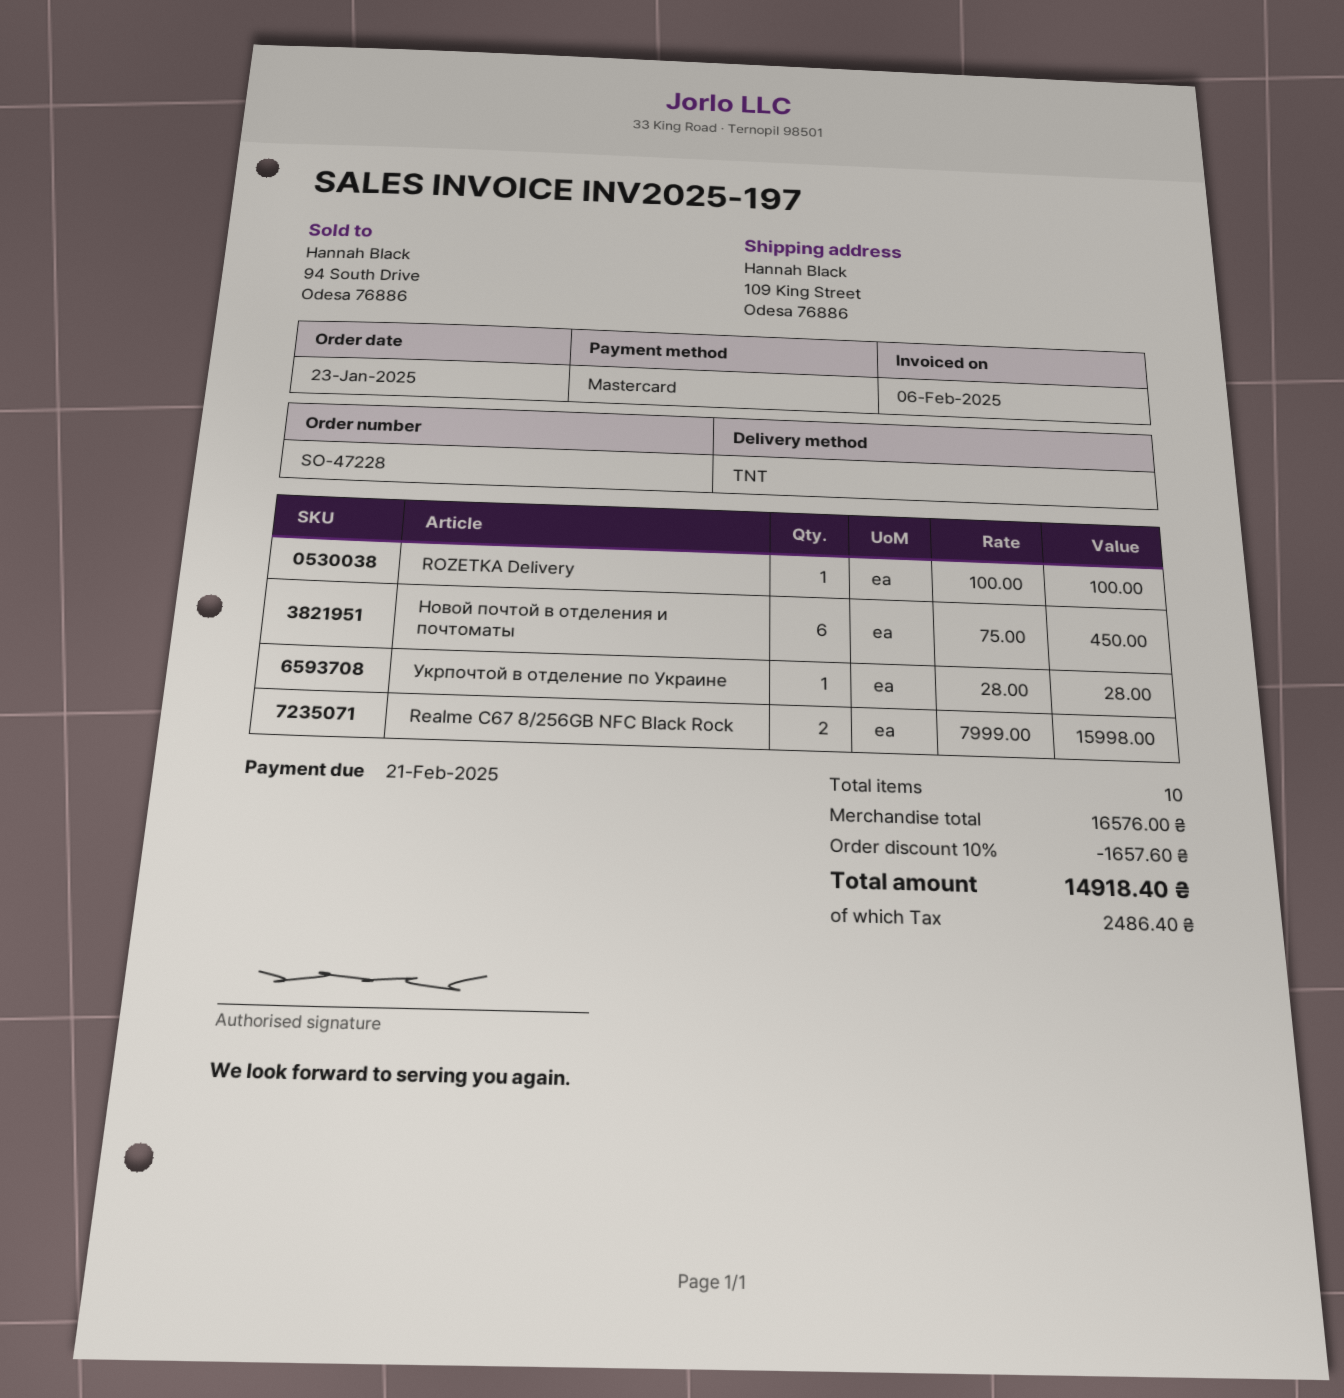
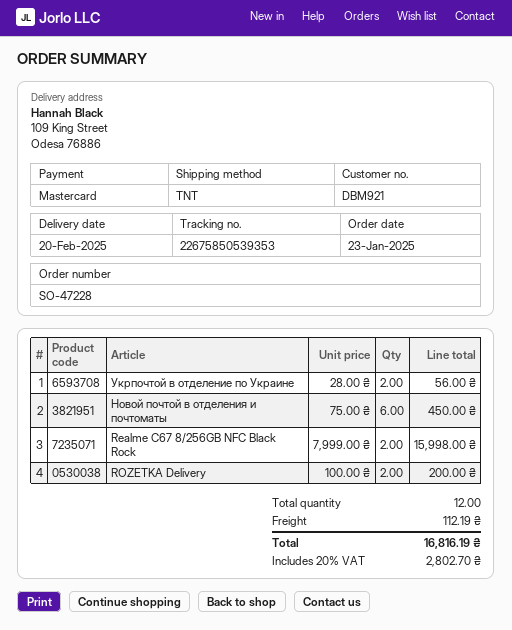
ROZETKA Delivery: 1 x 100.00 = 100.00 -> 2 x 100.00 = 200.00
Укрпочтой в отделение по Украине: 1 x 28.00 = 28.00 -> 2 x 28.00 = 56.00
total quantity: 10 -> 12
discount: 10% = 1657.60 -> none
shipping: none -> 112.19
tax: 2486.40 -> 2802.70
total: 14918.40 -> 16816.19

